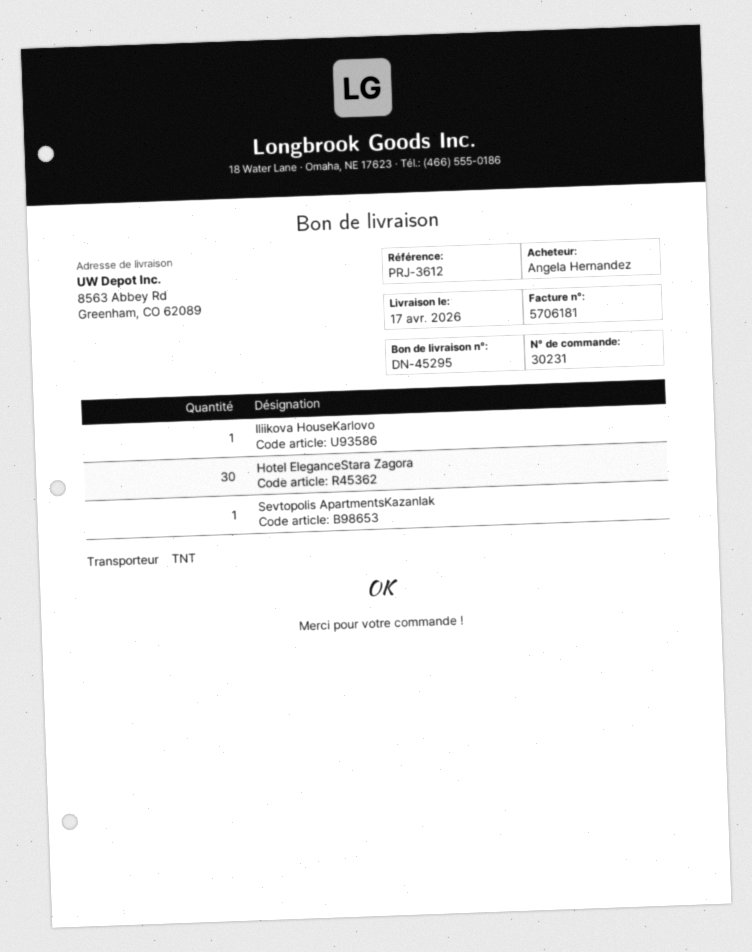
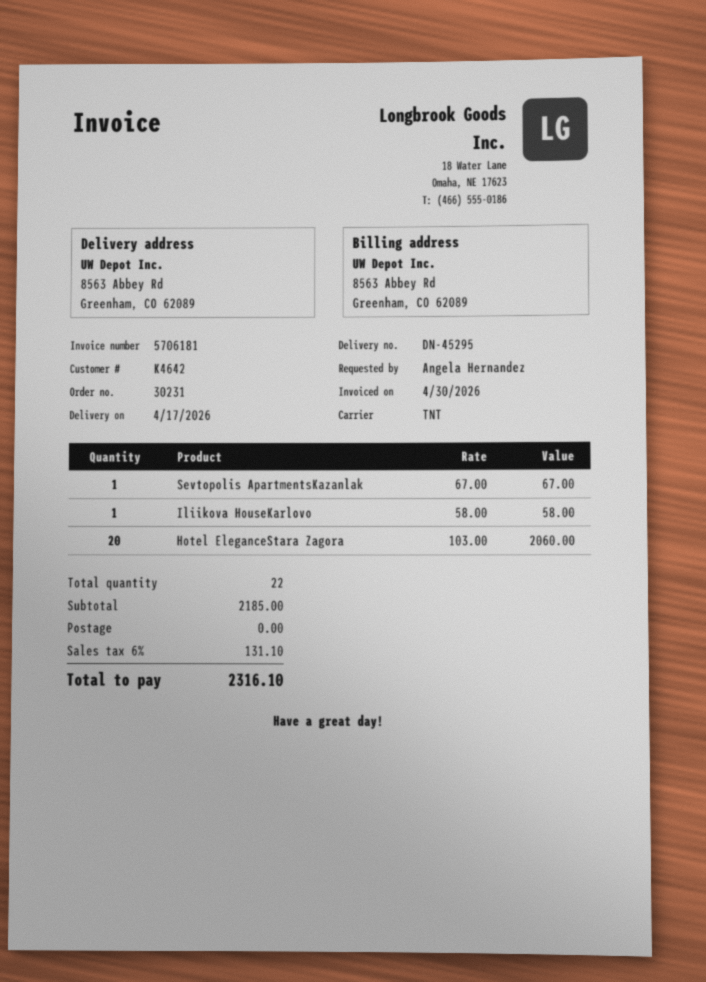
Hotel EleganceStara Zagora: 30 -> 20

